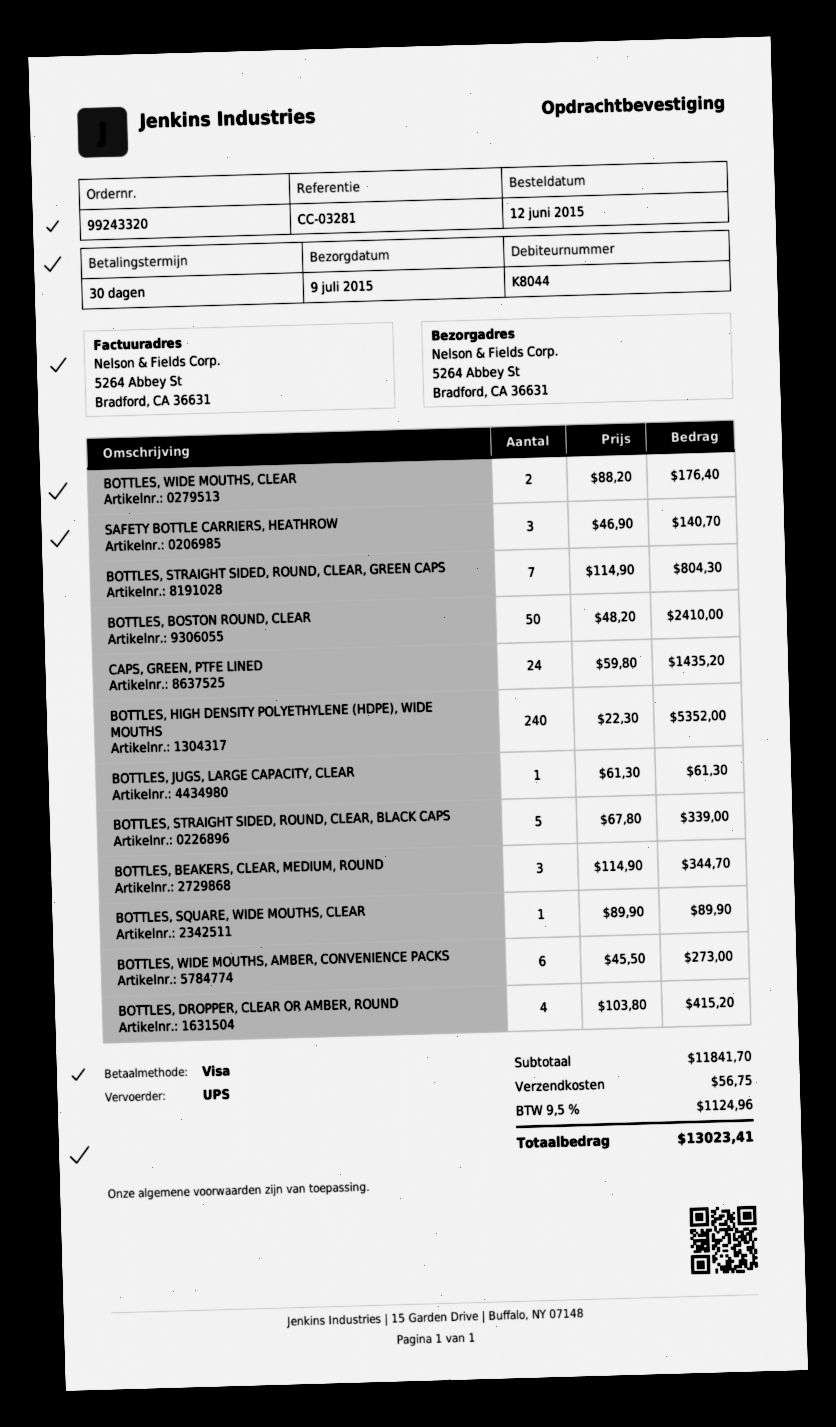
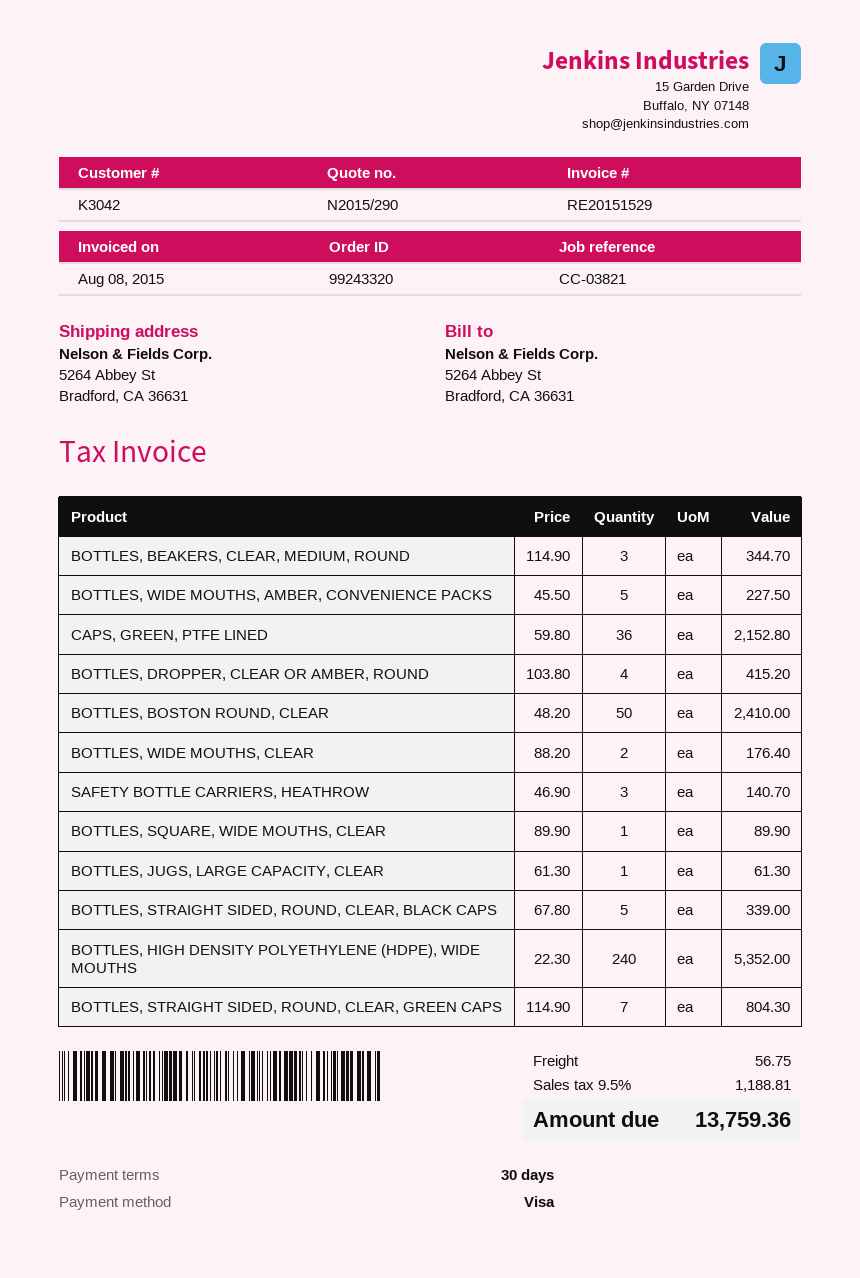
customer number: K8044 -> K3042
reference: CC-03281 -> CC-03821
CAPS, GREEN, PTFE LINED: 24 x 59.80 = 1435.20 -> 36 x 59.80 = 2152.80
BOTTLES, WIDE MOUTHS, AMBER, CONVENIENCE PACKS: 6 x 45.50 = 273.00 -> 5 x 45.50 = 227.50
tax: 9.5% = 1124.96 -> 9.5% = 1188.81
total: 13023.41 -> 13759.36

